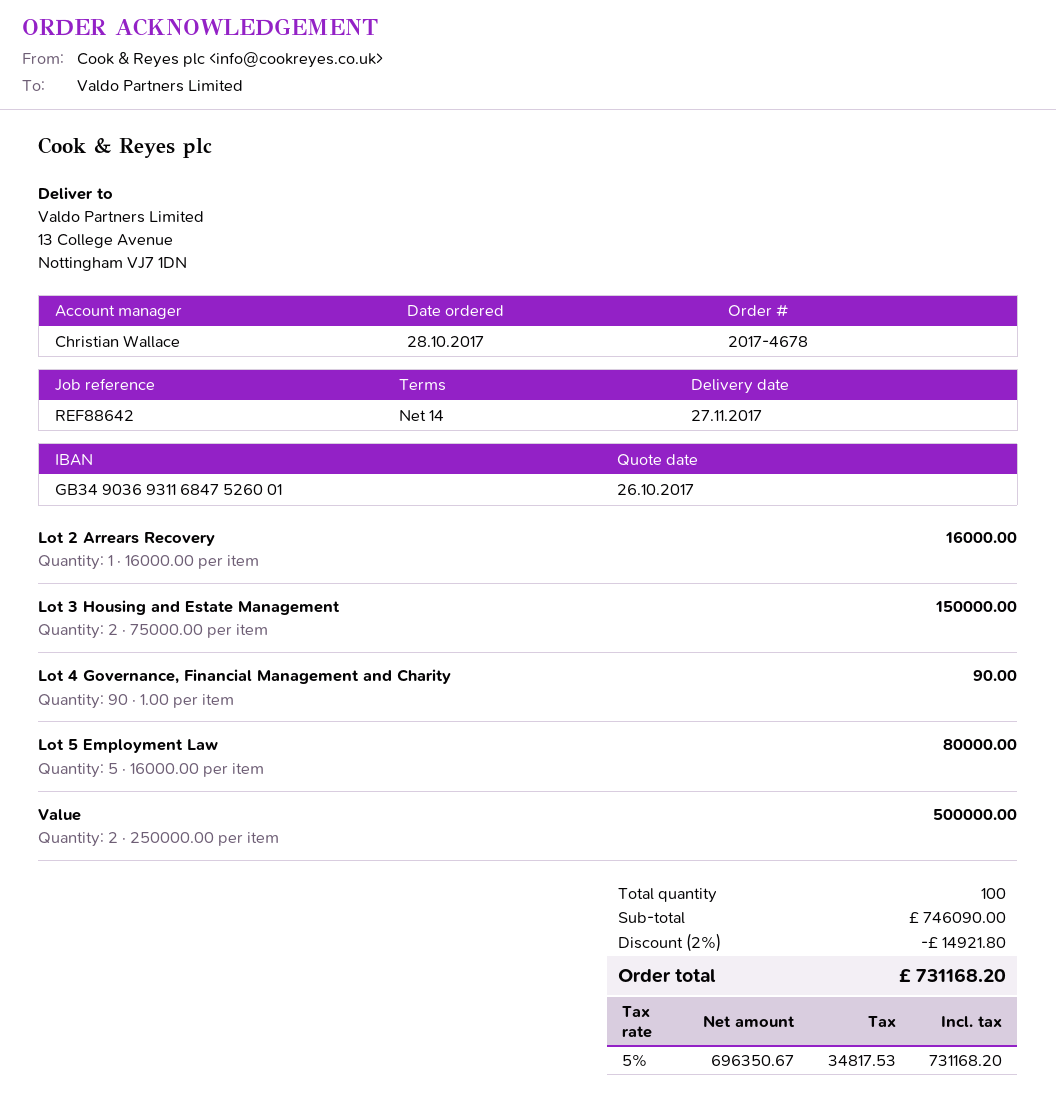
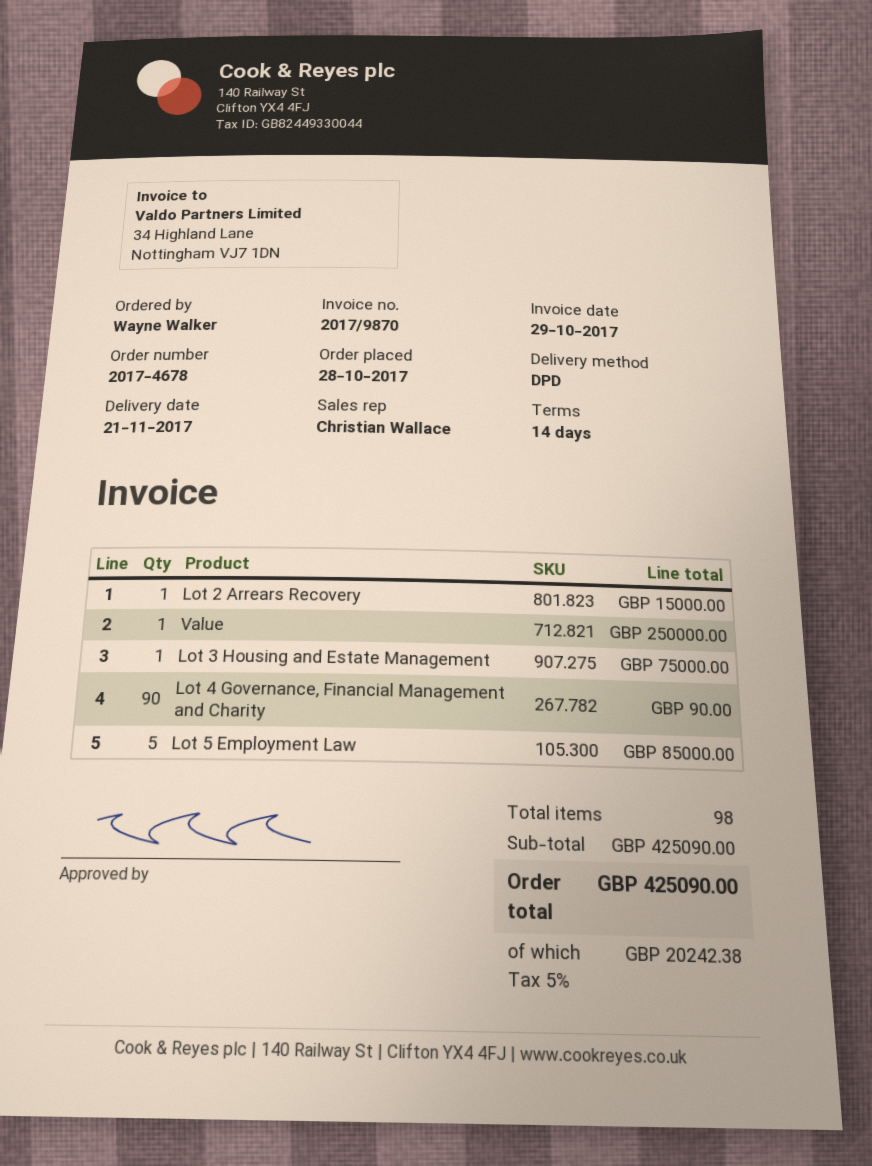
delivery date: 2017-11-27 -> 2017-11-21
Lot 2 Arrears Recovery: 1 for 16000.00 -> 1 for 15000.00
Lot 3 Housing and Estate Management: 2 for 150000.00 -> 1 for 75000.00
Lot 5 Employment Law: 5 for 80000.00 -> 5 for 85000.00
Value: 2 for 500000.00 -> 1 for 250000.00
total quantity: 100 -> 98
subtotal: 746090.00 -> 425090.00
discount: 2% = 14921.80 -> none
tax: 5% = 34817.53 -> 5% = 20242.38
total: 731168.20 -> 425090.00

